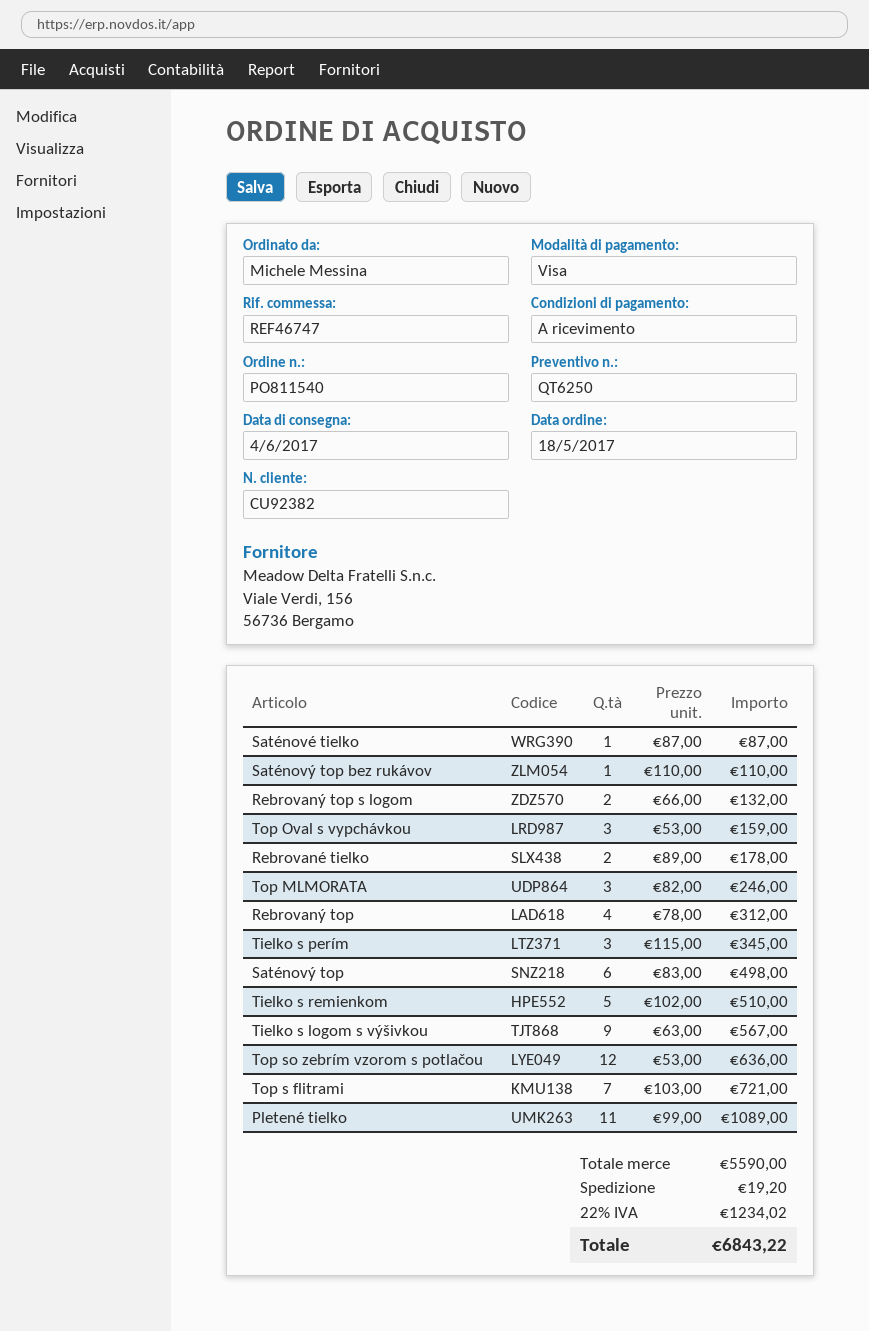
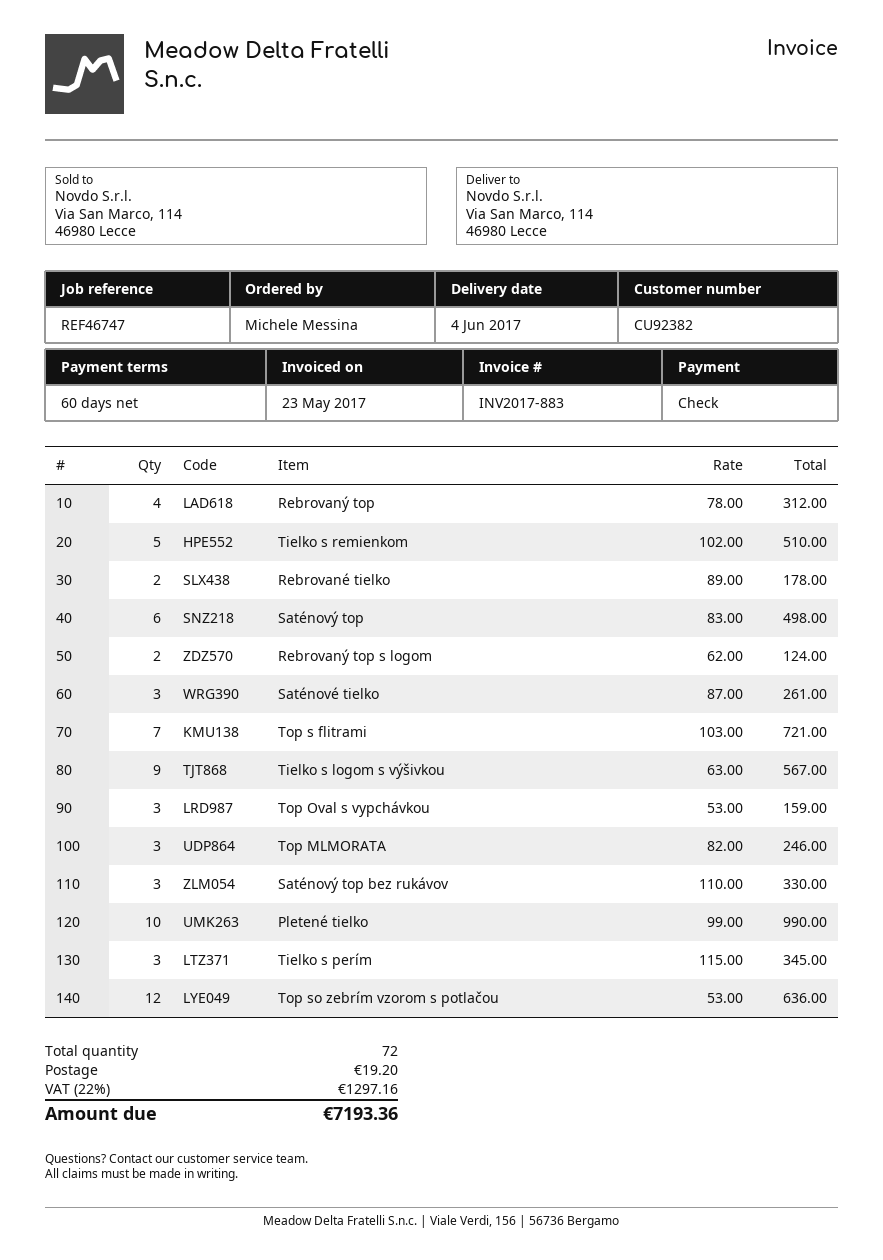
payment terms: on receipt -> 60 days
payment method: Visa -> cheque
Saténové tielko: 1 x 87.00 = 87.00 -> 3 x 87.00 = 261.00
Saténový top bez rukávov: 1 x 110.00 = 110.00 -> 3 x 110.00 = 330.00
Rebrovaný top s logom: 2 x 66.00 = 132.00 -> 2 x 62.00 = 124.00
Pletené tielko: 11 x 99.00 = 1089.00 -> 10 x 99.00 = 990.00
tax: 22% = 1234.02 -> 22% = 1297.16
total: 6843.22 -> 7193.36

